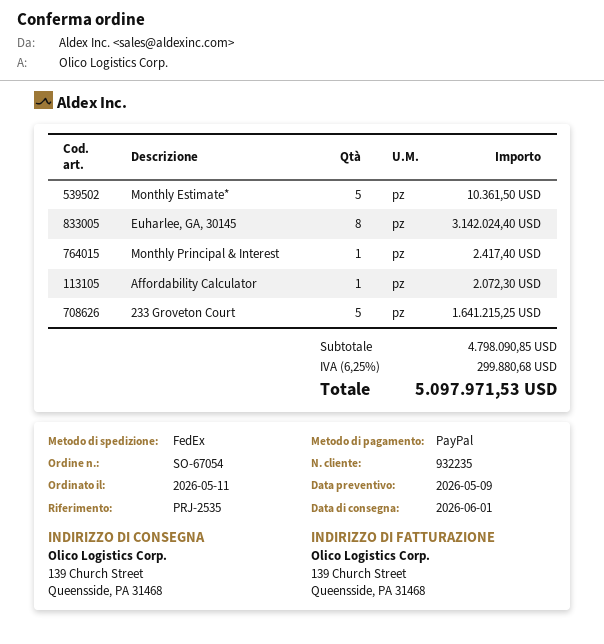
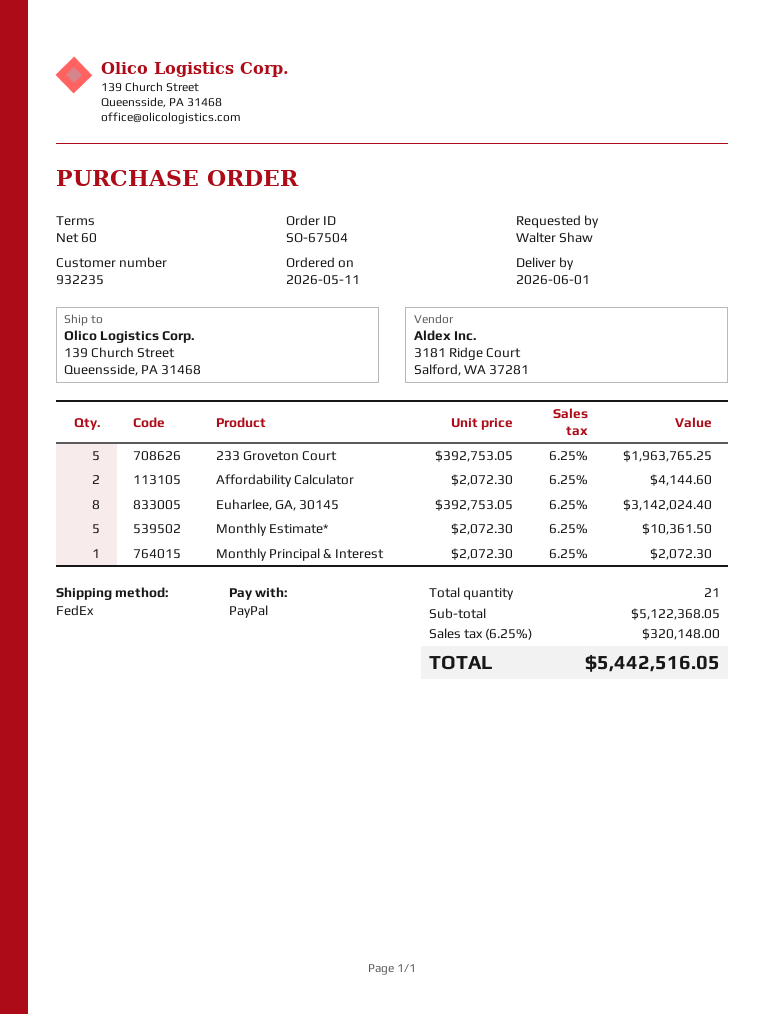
order number: SO-67054 -> SO-67504
Monthly Principal & Interest: 1 for 2417.40 -> 1 for 2072.30
Affordability Calculator: 1 for 2072.30 -> 2 for 4144.60
233 Groveton Court: 5 for 1641215.25 -> 5 for 1963765.25
subtotal: 4798090.85 -> 5122368.05
tax: 6.25% = 299880.68 -> 6.25% = 320148.00
total: 5097971.53 -> 5442516.05

